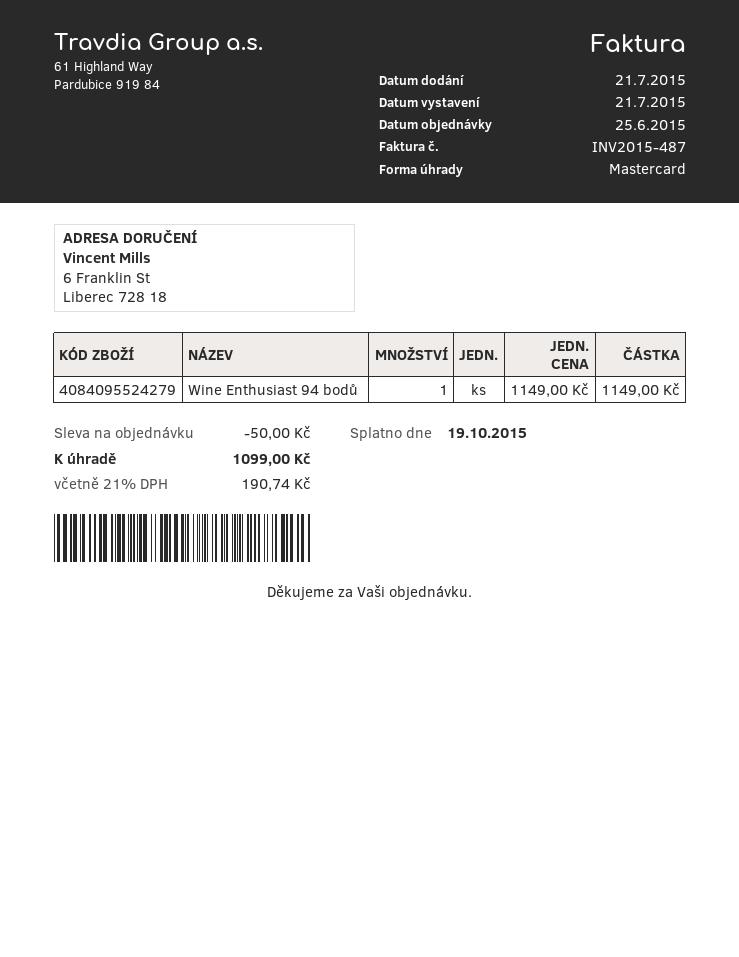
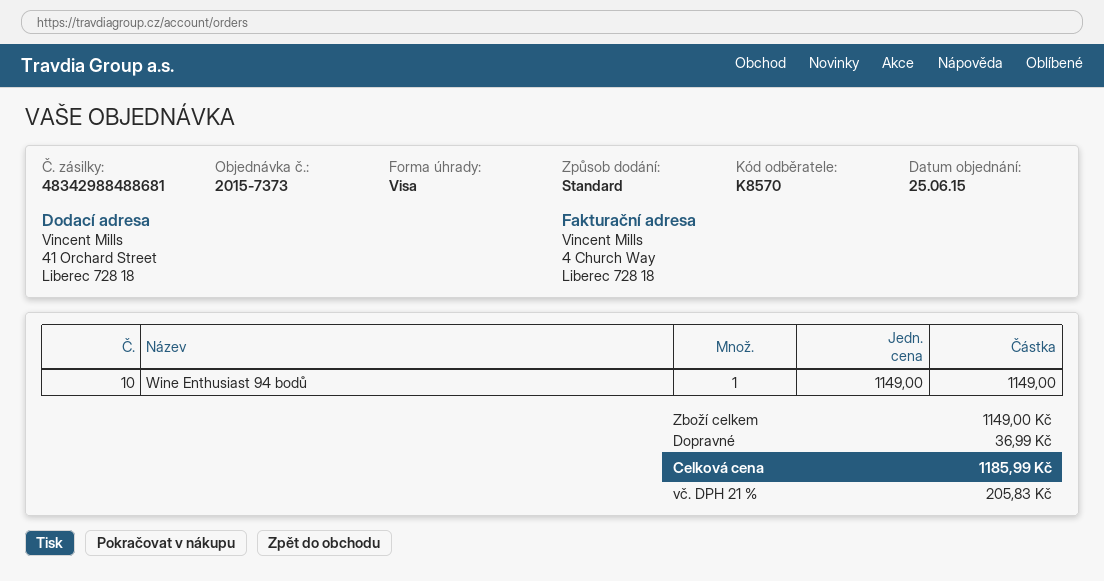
payment method: Mastercard -> Visa
ship to: 6 Franklin St, Liberec 728 18 -> 41 Orchard Street, Liberec 728 18
discount: 50.00 -> none
shipping: none -> 36.99
tax: 21% = 190.74 -> 21% = 205.83
total: 1099.00 -> 1185.99

